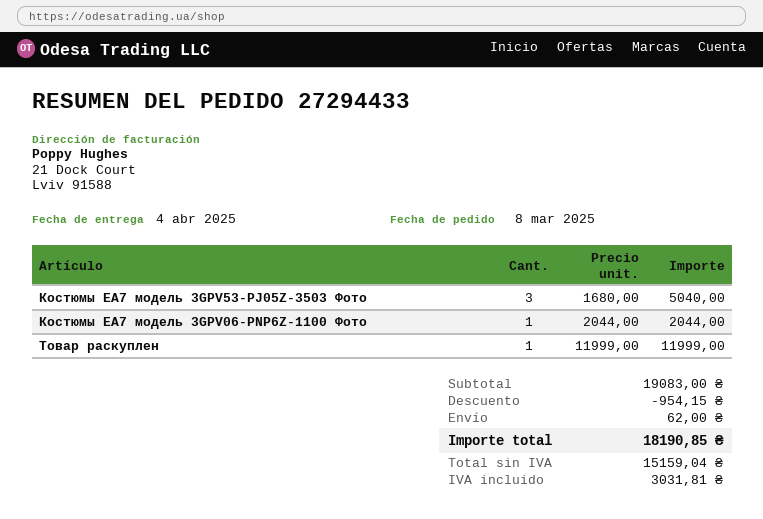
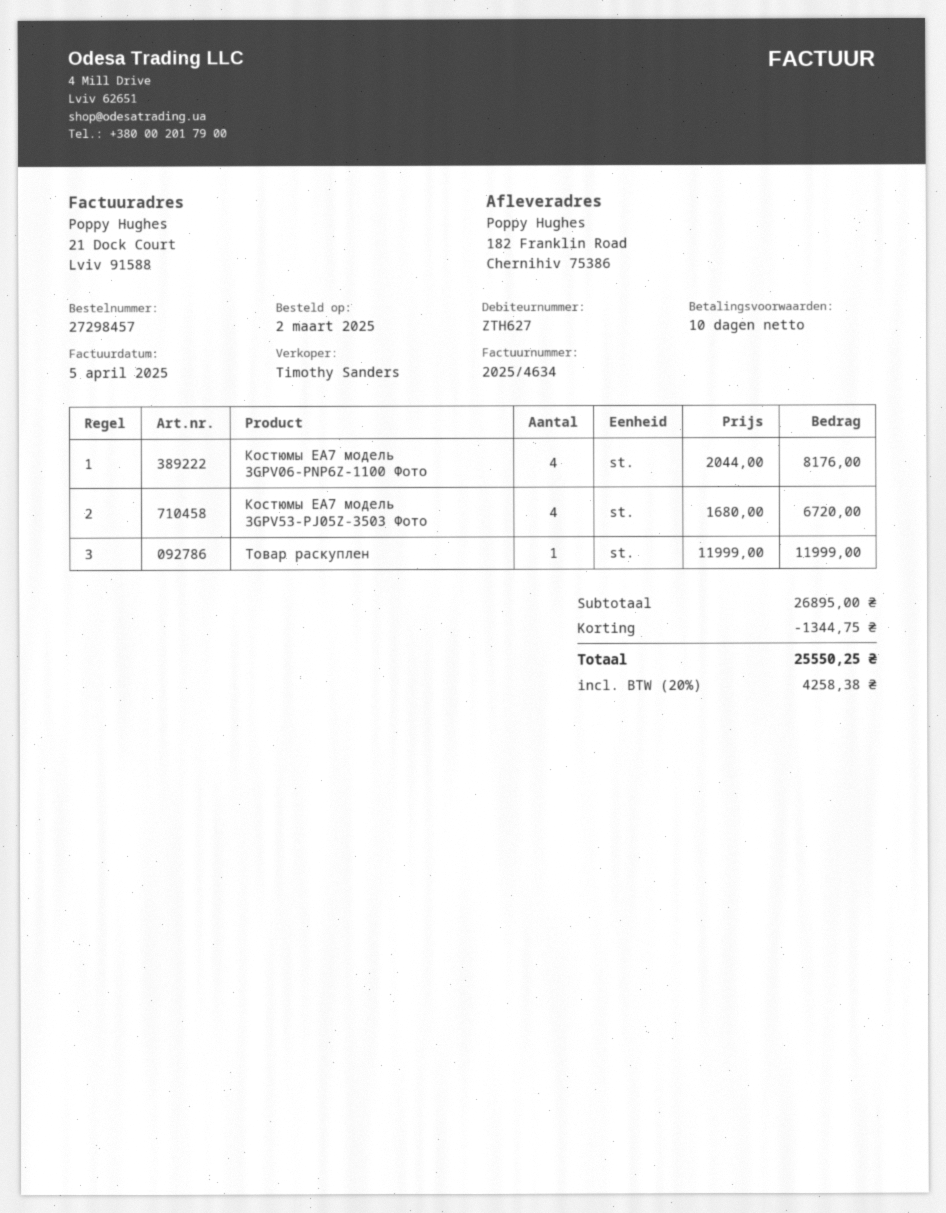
order number: 27294433 -> 27298457
order date: 2025-03-08 -> 2025-03-02
Костюмы EA7 модель 3GPV53-PJ05Z-3503 Фото: 3 x 1680.00 = 5040.00 -> 4 x 1680.00 = 6720.00
Костюмы EA7 модель 3GPV06-PNP6Z-1100 Фото: 1 x 2044.00 = 2044.00 -> 4 x 2044.00 = 8176.00
subtotal: 19083.00 -> 26895.00
discount: 954.15 -> 1344.75
shipping: 62.00 -> none
tax: 3031.81 -> 4258.38
total: 18190.85 -> 25550.25

